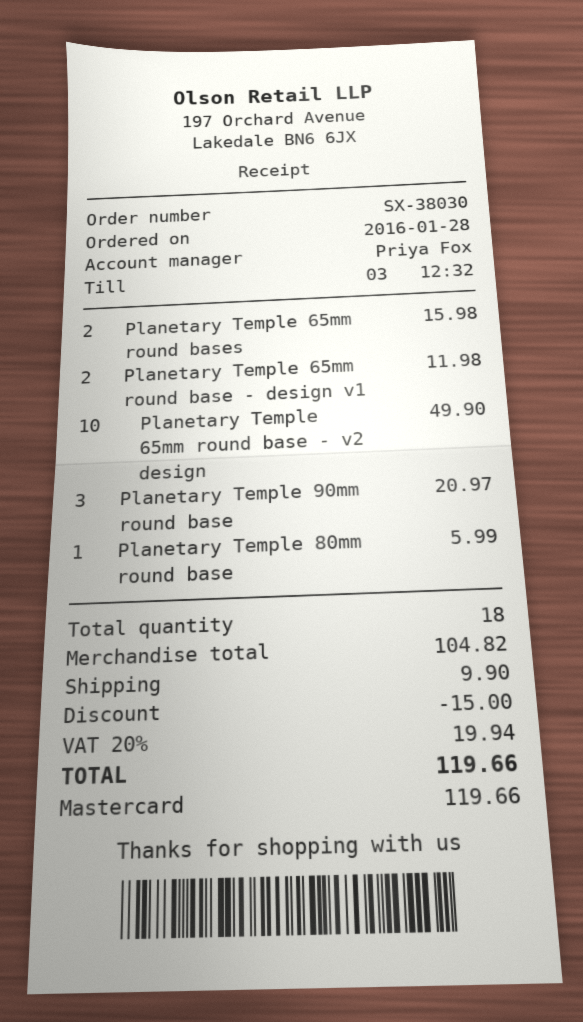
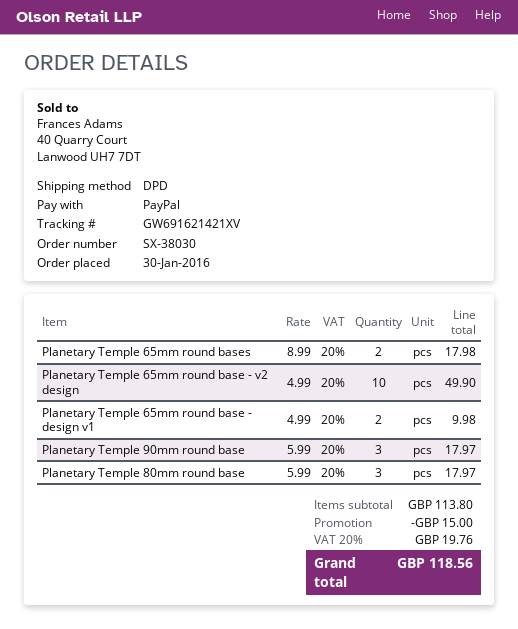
order date: 2016-01-28 -> 2016-01-30
payment method: Mastercard -> PayPal
Planetary Temple 65mm round bases: 2 for 15.98 -> 2 for 17.98
Planetary Temple 65mm round base - design v1: 2 for 11.98 -> 2 for 9.98
Planetary Temple 90mm round base: 3 for 20.97 -> 3 for 17.97
Planetary Temple 80mm round base: 1 for 5.99 -> 3 for 17.97
subtotal: 104.82 -> 113.80
shipping: 9.90 -> none
tax: 20% = 19.94 -> 20% = 19.76
total: 119.66 -> 118.56

